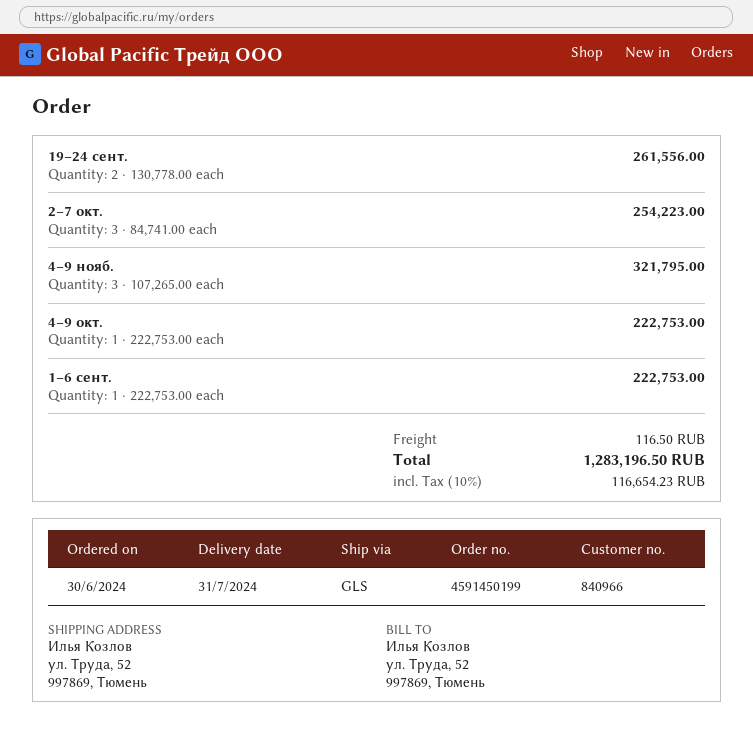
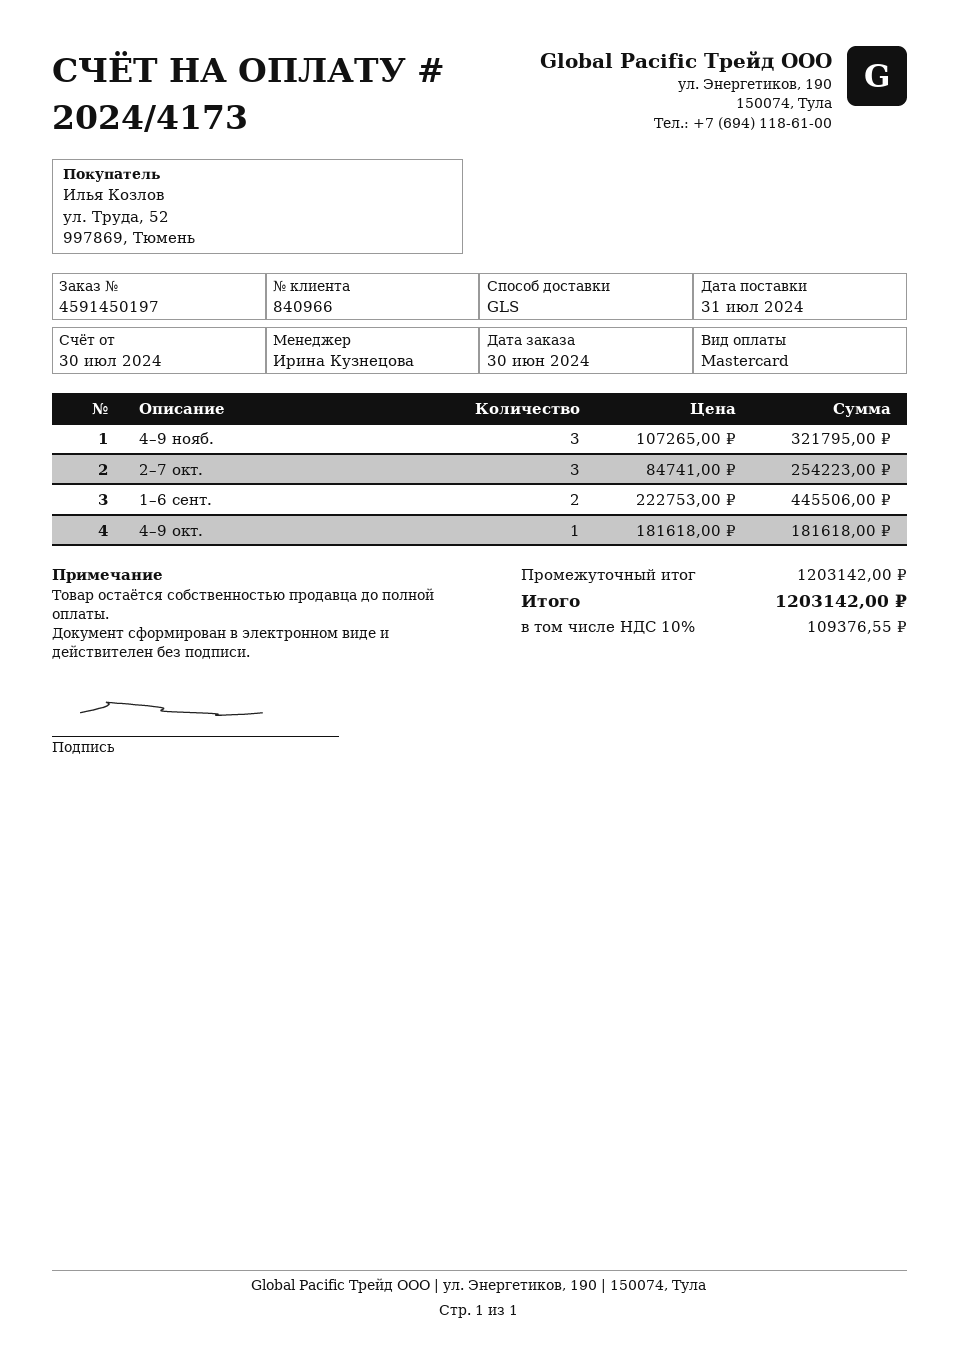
order number: 4591450199 -> 4591450197
19–24 сент.: 2 x 130778.00 = 261556.00 -> none
4–9 окт.: 1 x 222753.00 = 222753.00 -> 1 x 181618.00 = 181618.00
1–6 сент.: 1 x 222753.00 = 222753.00 -> 2 x 222753.00 = 445506.00
shipping: 116.50 -> none
tax: 10% = 116654.23 -> 10% = 109376.55
total: 1283196.50 -> 1203142.00

